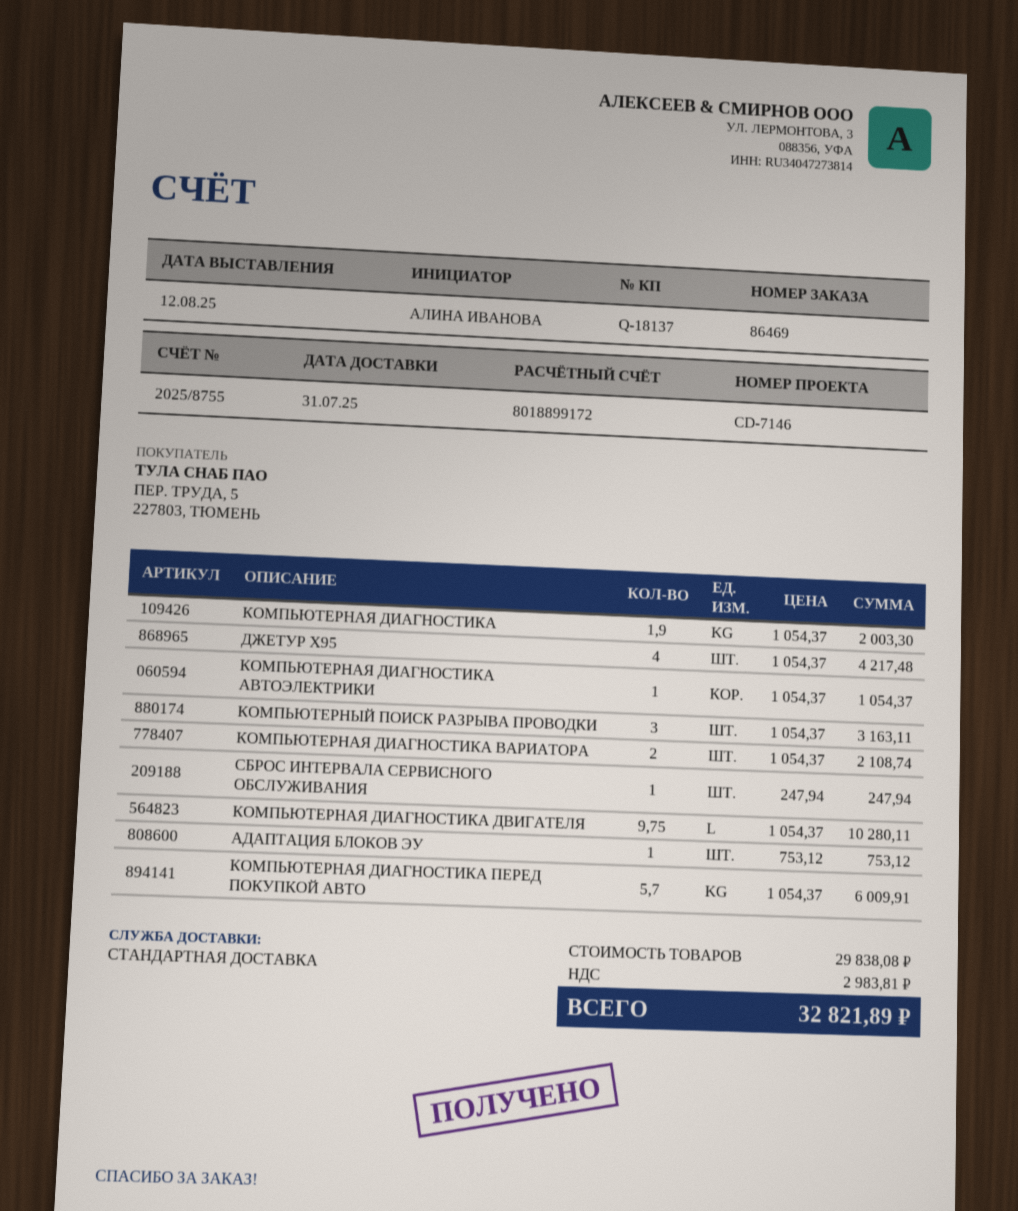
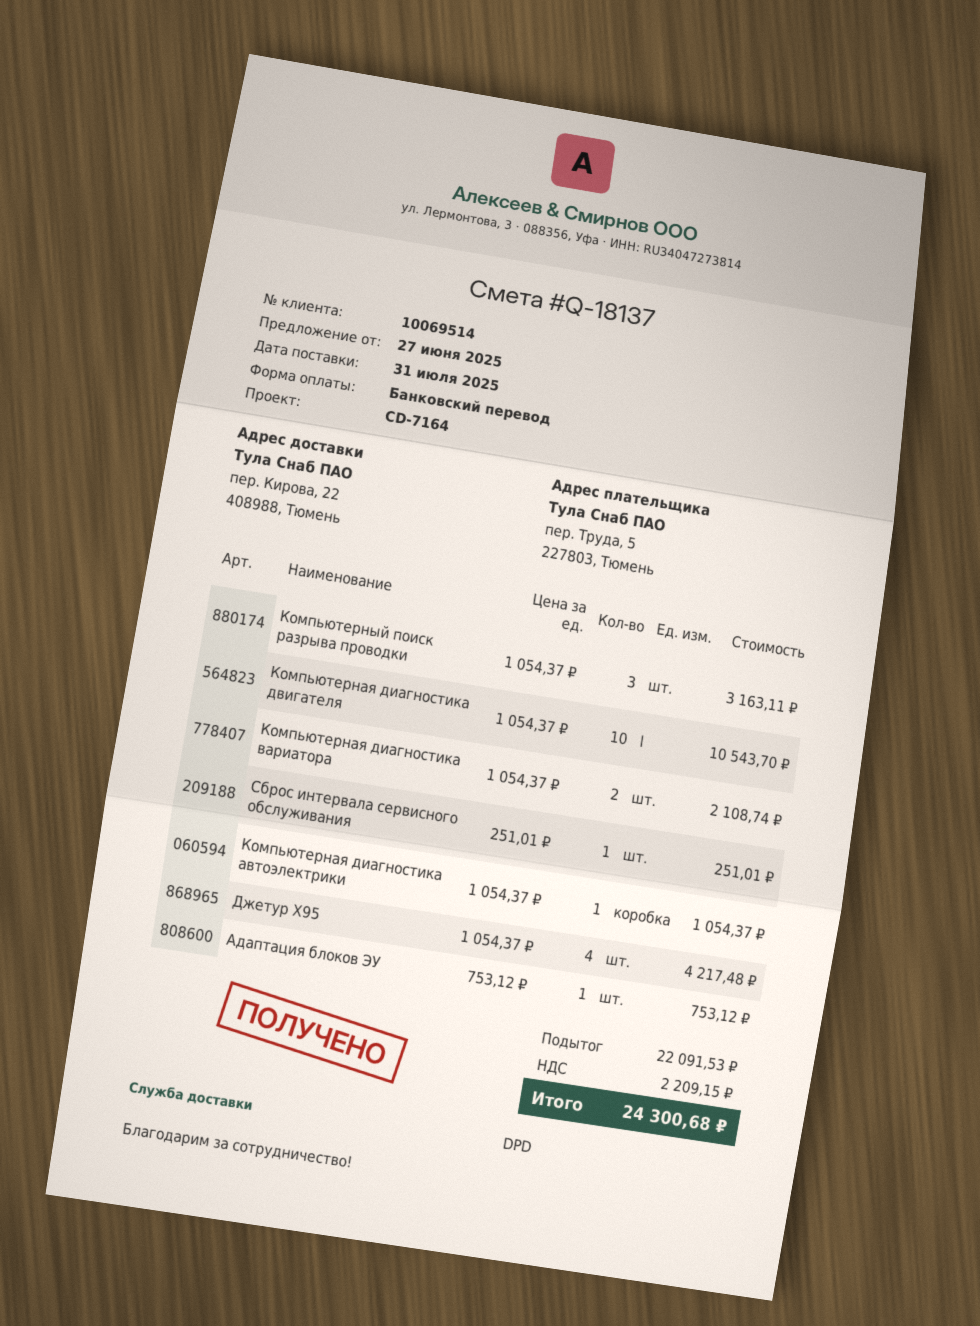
reference: CD-7146 -> CD-7164
shipping method: standard -> DPD
КОМПЬЮТЕРНАЯ ДИАГНОСТИКА: 1.9 x 1054.37 = 2003.30 -> none
СБРОС ИНТЕРВАЛА СЕРВИСНОГО ОБСЛУЖИВАНИЯ: 1 x 247.94 = 247.94 -> 1 x 251.01 = 251.01
КОМПЬЮТЕРНАЯ ДИАГНОСТИКА ДВИГАТЕЛЯ: 9.75 x 1054.37 = 10280.11 -> 10 x 1054.37 = 10543.70
КОМПЬЮТЕРНАЯ ДИАГНОСТИКА ПЕРЕД ПОКУПКОЙ АВТО: 5.7 x 1054.37 = 6009.91 -> none
subtotal: 29838.08 -> 22091.53
tax: 2983.81 -> 2209.15
total: 32821.89 -> 24300.68

